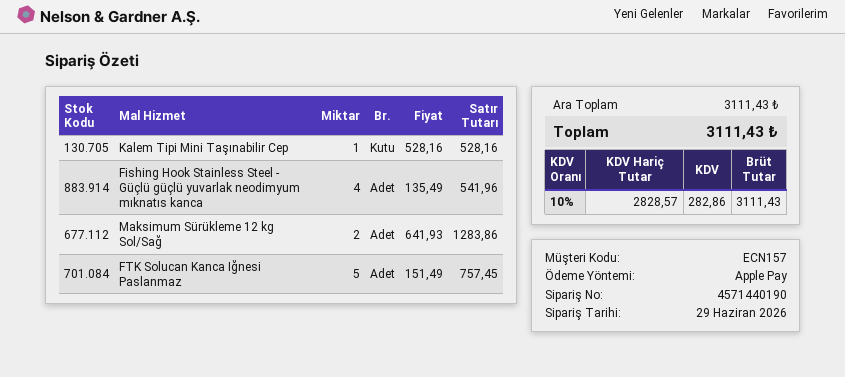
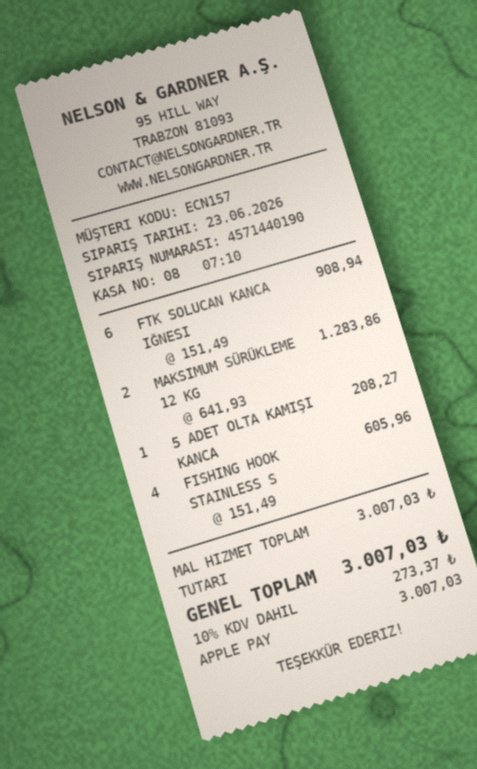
order date: 2026-06-29 -> 2026-06-23
Kalem Tipi Mini Taşınabilir Cep: 1 x 528.16 = 528.16 -> none
Fishing Hook Stainless Steel - Güçlü güçlü yuvarlak neodimyum mıknatıs kanca: 4 x 135.49 = 541.96 -> 4 x 151.49 = 605.96
FTK Solucan Kanca Iğnesi Paslanmaz: 5 x 151.49 = 757.45 -> 6 x 151.49 = 908.94
5 ADET OLTA KAMIŞI KANCA: none -> 1 x 208.27 = 208.27
subtotal: 3111.43 -> 3007.03
tax: 10% = 282.86 -> 10% = 273.37
total: 3111.43 -> 3007.03

